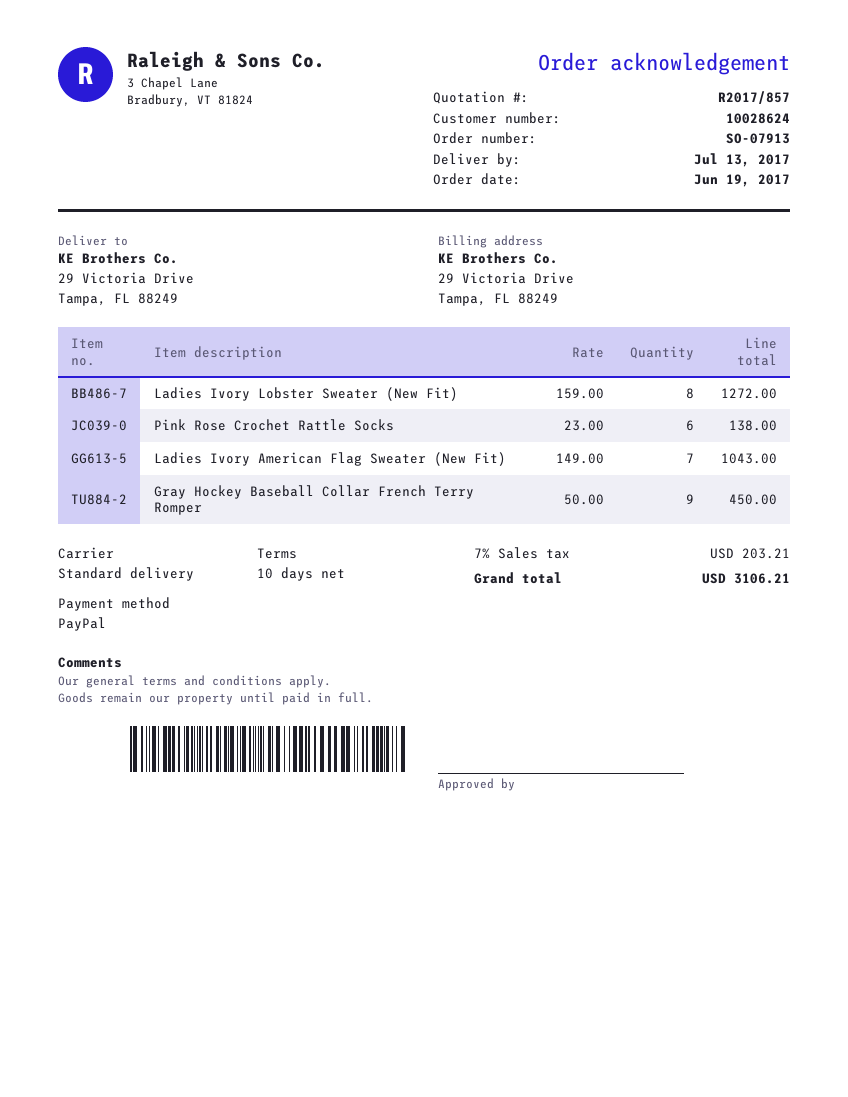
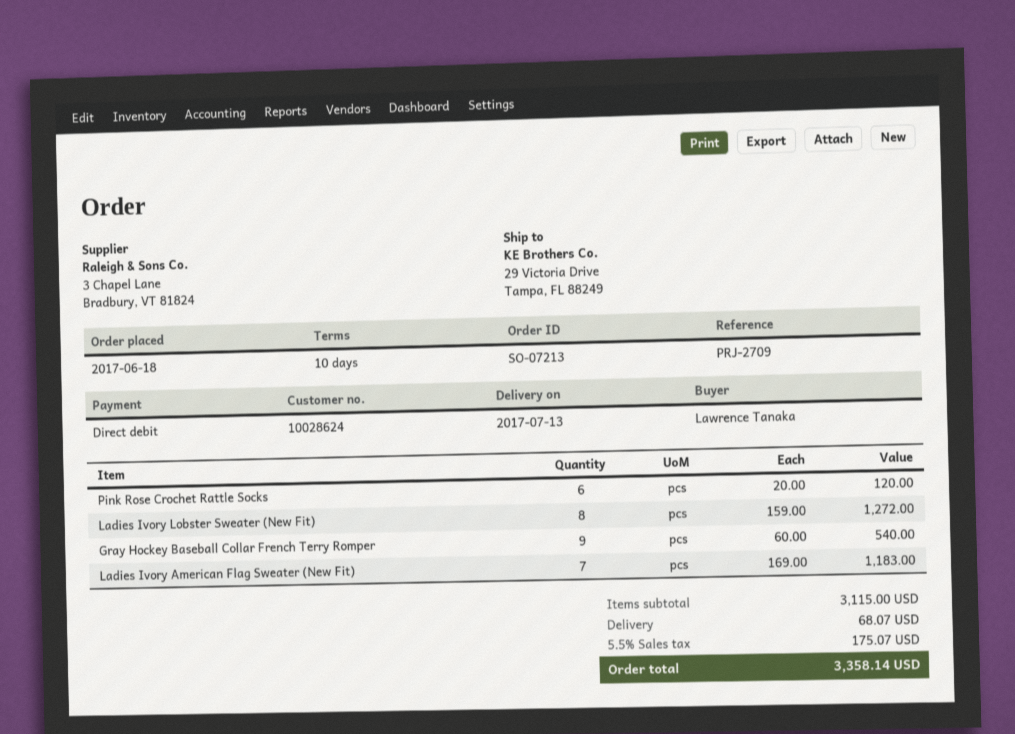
order number: SO-07913 -> SO-07213
order date: 2017-06-19 -> 2017-06-18
payment method: PayPal -> direct debit
Pink Rose Crochet Rattle Socks: 6 x 23.00 = 138.00 -> 6 x 20.00 = 120.00
Ladies Ivory American Flag Sweater (New Fit): 7 x 149.00 = 1043.00 -> 7 x 169.00 = 1183.00
Gray Hockey Baseball Collar French Terry Romper: 9 x 50.00 = 450.00 -> 9 x 60.00 = 540.00
shipping: none -> 68.07
tax: 7% = 203.21 -> 5.5% = 175.07
total: 3106.21 -> 3358.14

